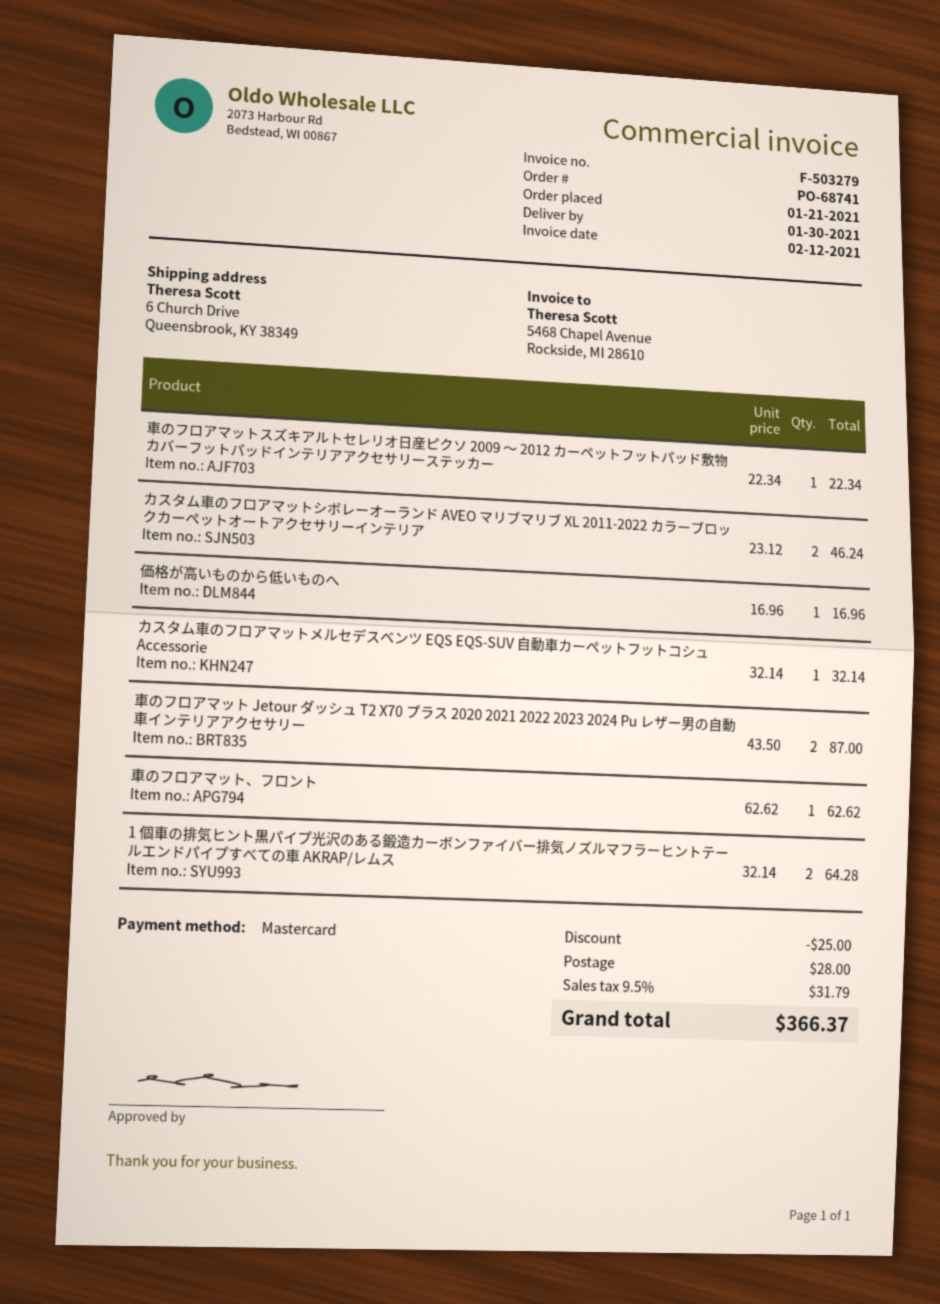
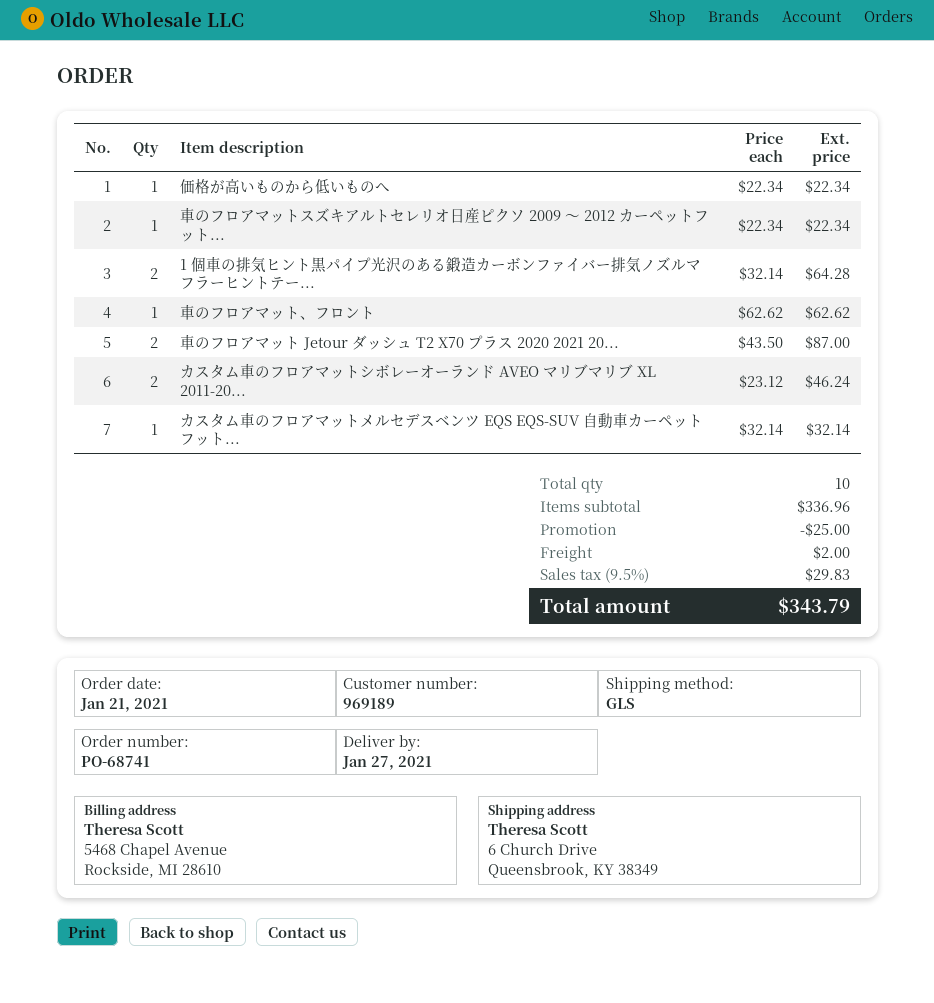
delivery date: 2021-01-30 -> 2021-01-27
価格が高いものから低いものへ: 1 x 16.96 = 16.96 -> 1 x 22.34 = 22.34
shipping: 28.00 -> 2.00
tax: 9.5% = 31.79 -> 9.5% = 29.83
total: 366.37 -> 343.79

